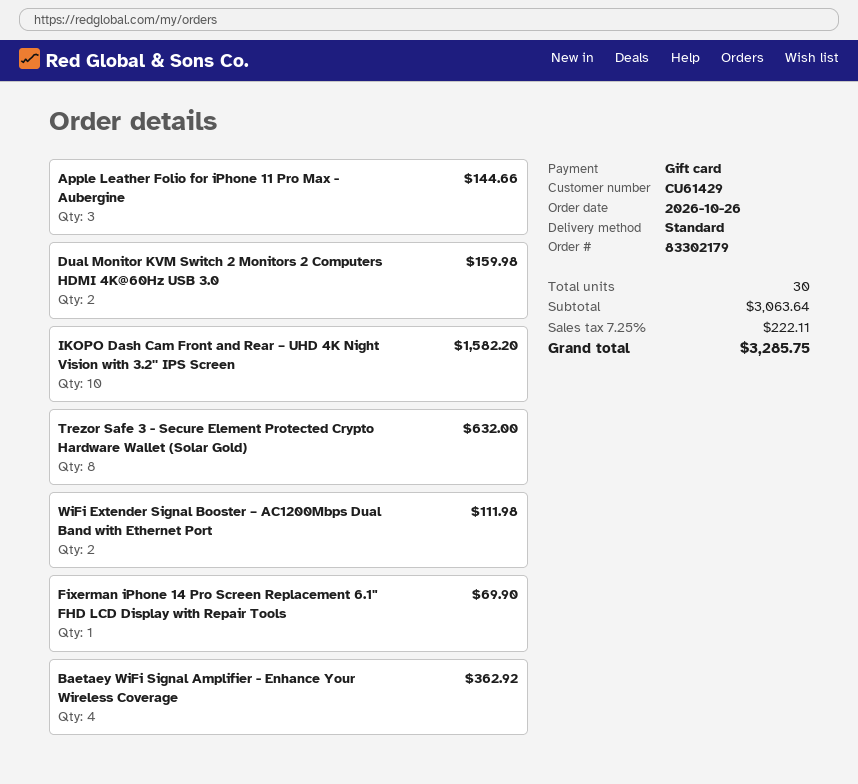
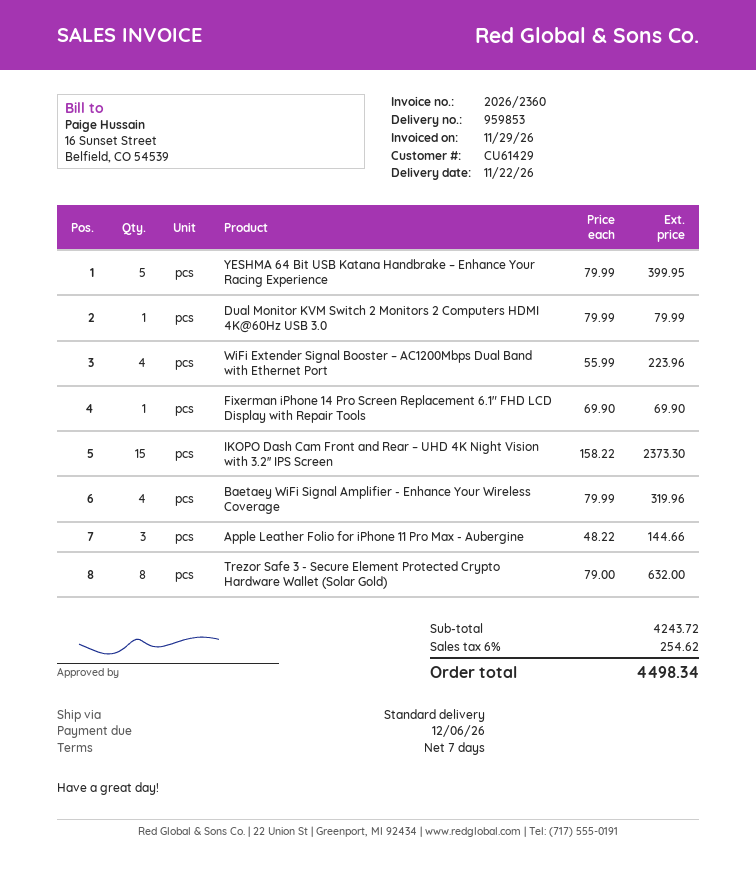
Dual Monitor KVM Switch 2 Monitors 2 Computers HDMI 4K@60Hz USB 3.0: 2 for 159.98 -> 1 for 79.99
IKOPO Dash Cam Front and Rear – UHD 4K Night Vision with 3.2'' IPS Screen: 10 for 1582.20 -> 15 for 2373.30
WiFi Extender Signal Booster – AC1200Mbps Dual Band with Ethernet Port: 2 for 111.98 -> 4 for 223.96
Baetaey WiFi Signal Amplifier - Enhance Your Wireless Coverage: 4 for 362.92 -> 4 for 319.96
YESHMA 64 Bit USB Katana Handbrake – Enhance Your Racing Experience: none -> 5 for 399.95
subtotal: 3063.64 -> 4243.72
tax: 7.25% = 222.11 -> 6% = 254.62
total: 3285.75 -> 4498.34

